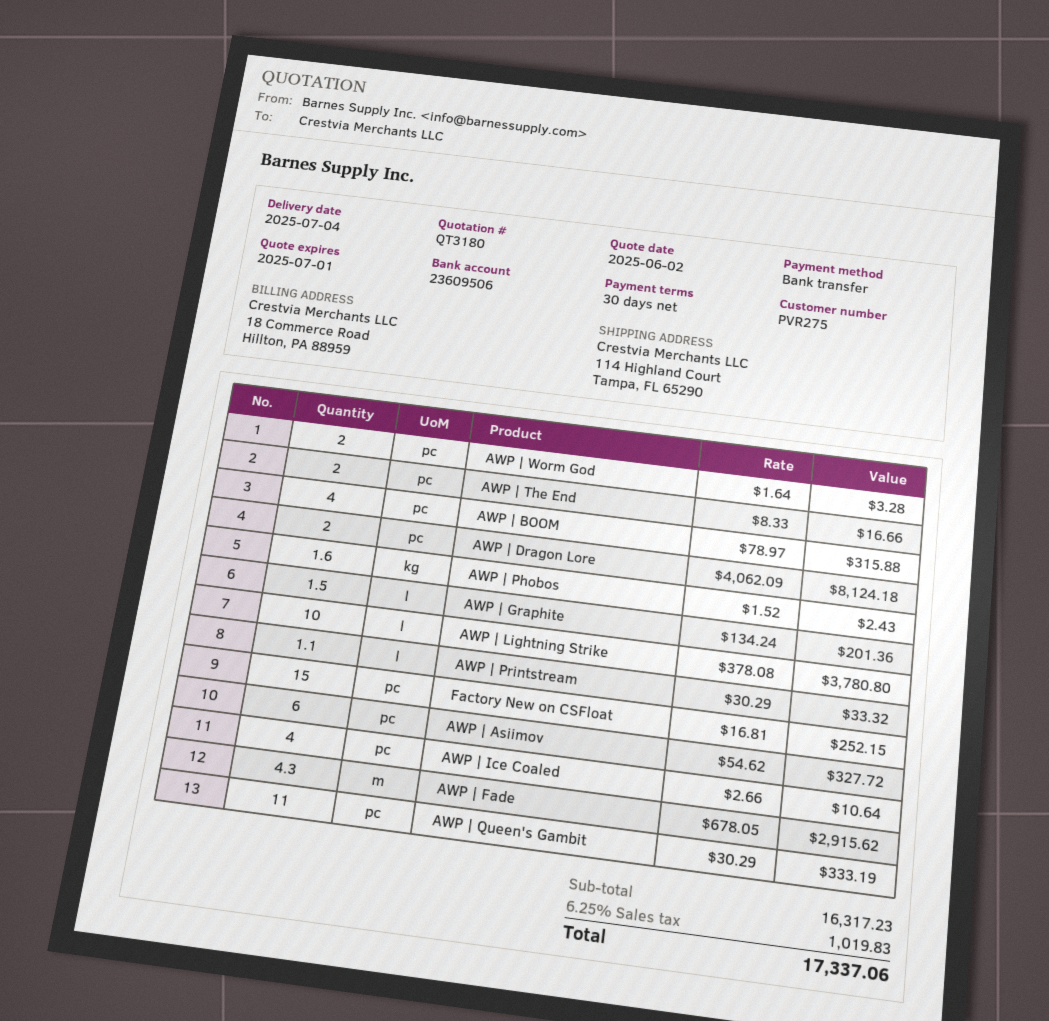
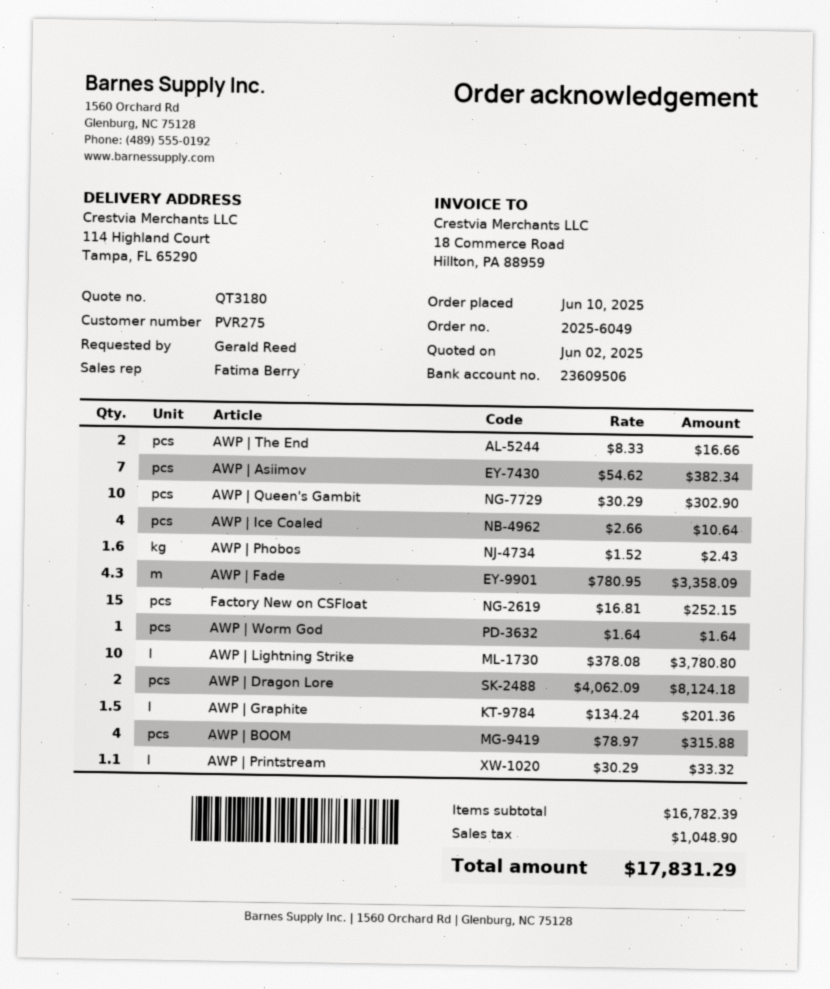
AWP | Worm God: 2 x 1.64 = 3.28 -> 1 x 1.64 = 1.64
AWP | Asiimov: 6 x 54.62 = 327.72 -> 7 x 54.62 = 382.34
AWP | Fade: 4.3 x 678.05 = 2915.62 -> 4.3 x 780.95 = 3358.09
AWP | Queen's Gambit: 11 x 30.29 = 333.19 -> 10 x 30.29 = 302.90
subtotal: 16317.23 -> 16782.39
tax: 1019.83 -> 1048.90
total: 17337.06 -> 17831.29

